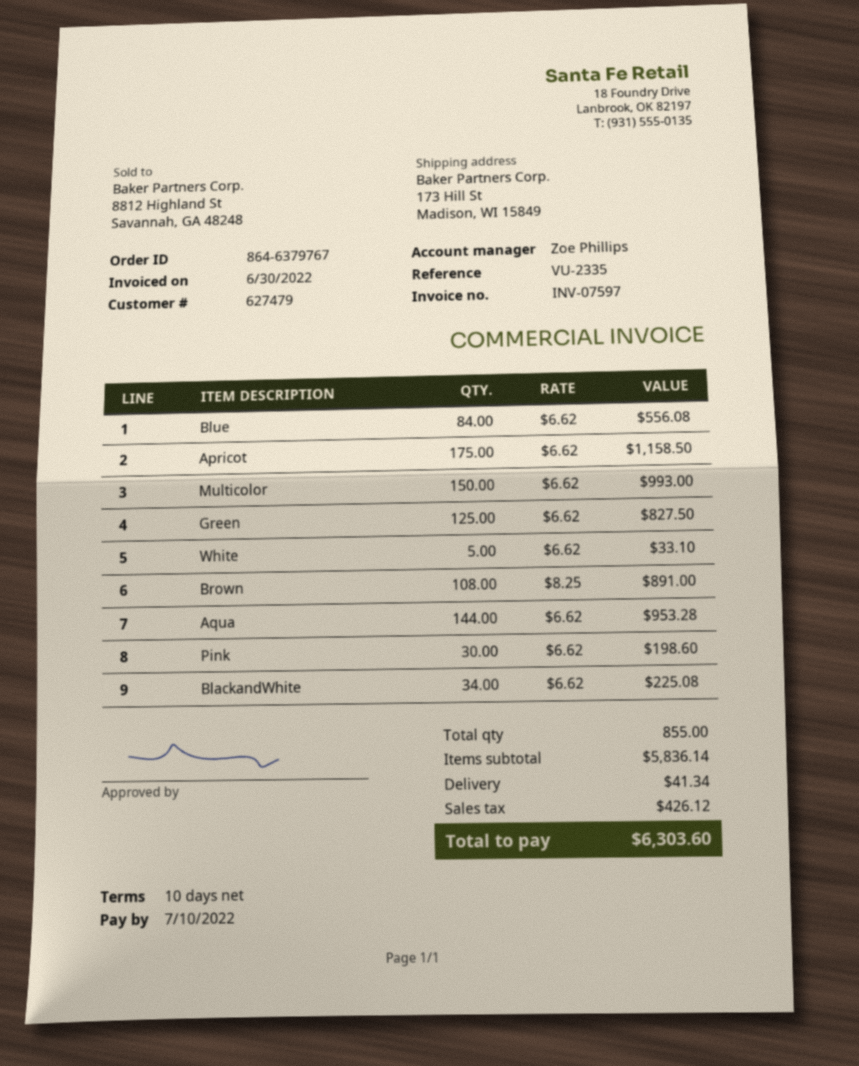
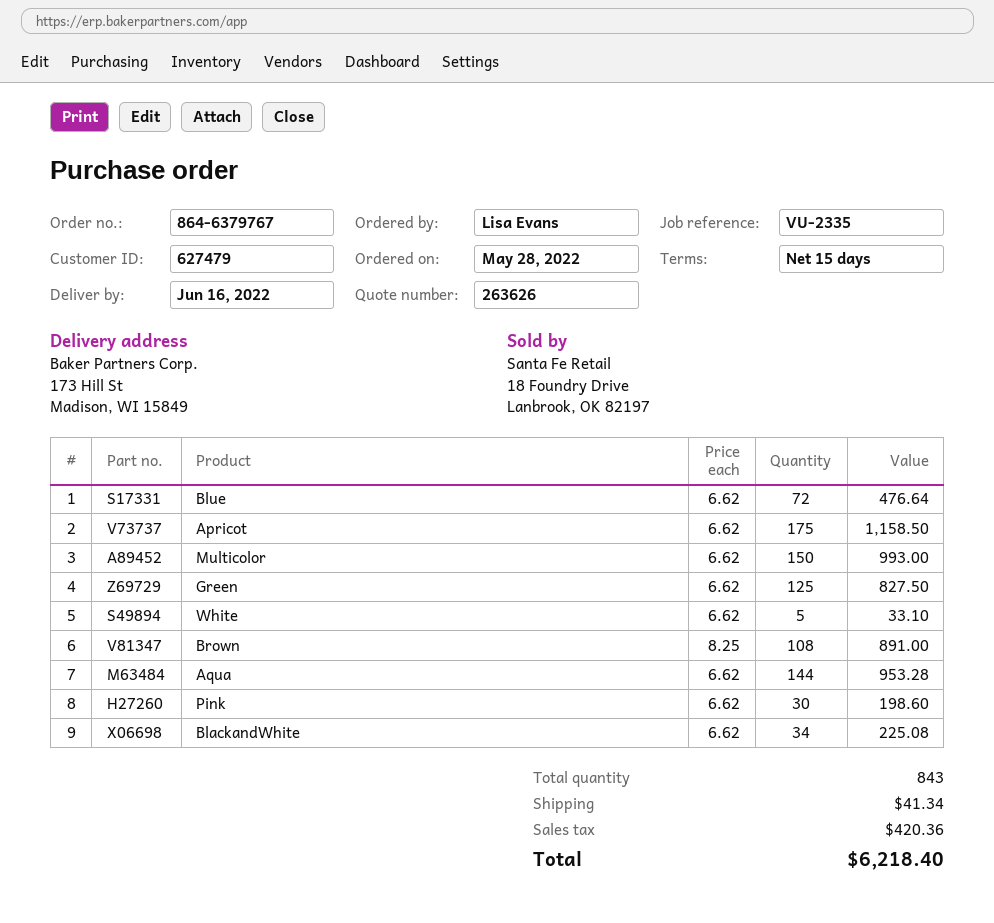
payment terms: 10 days -> 15 days
Blue: 84 x 6.62 = 556.08 -> 72 x 6.62 = 476.64
total quantity: 855 -> 843
tax: 426.12 -> 420.36
total: 6303.60 -> 6218.40

